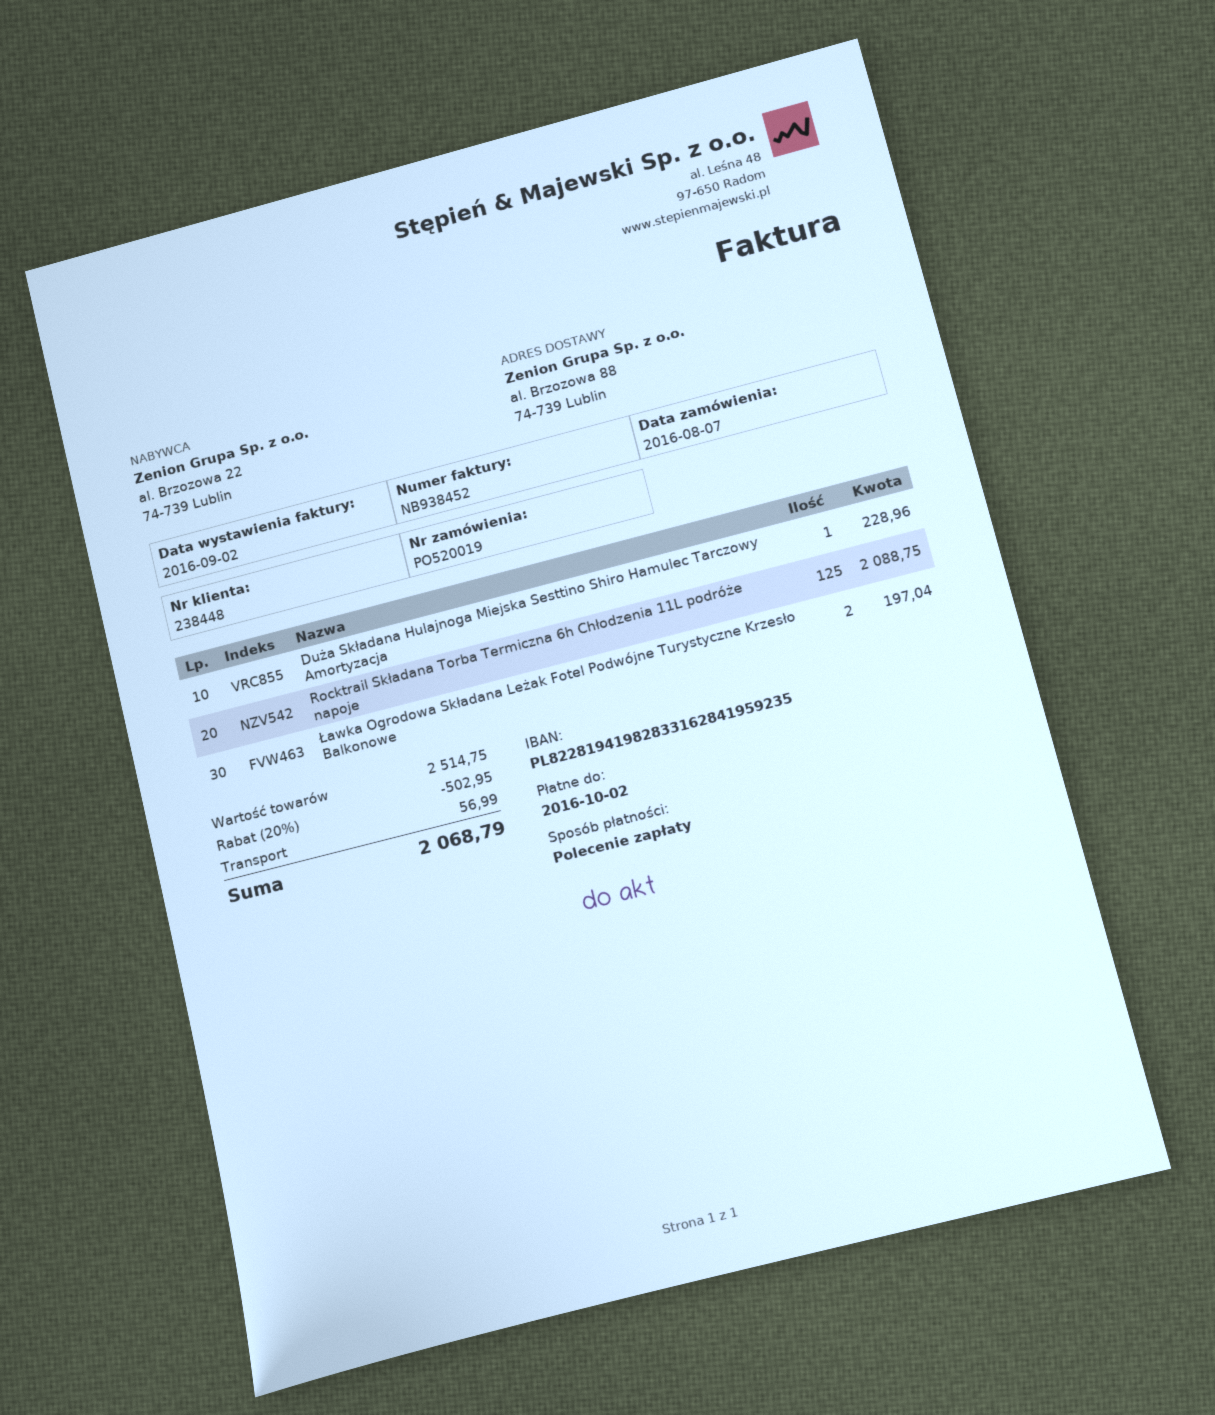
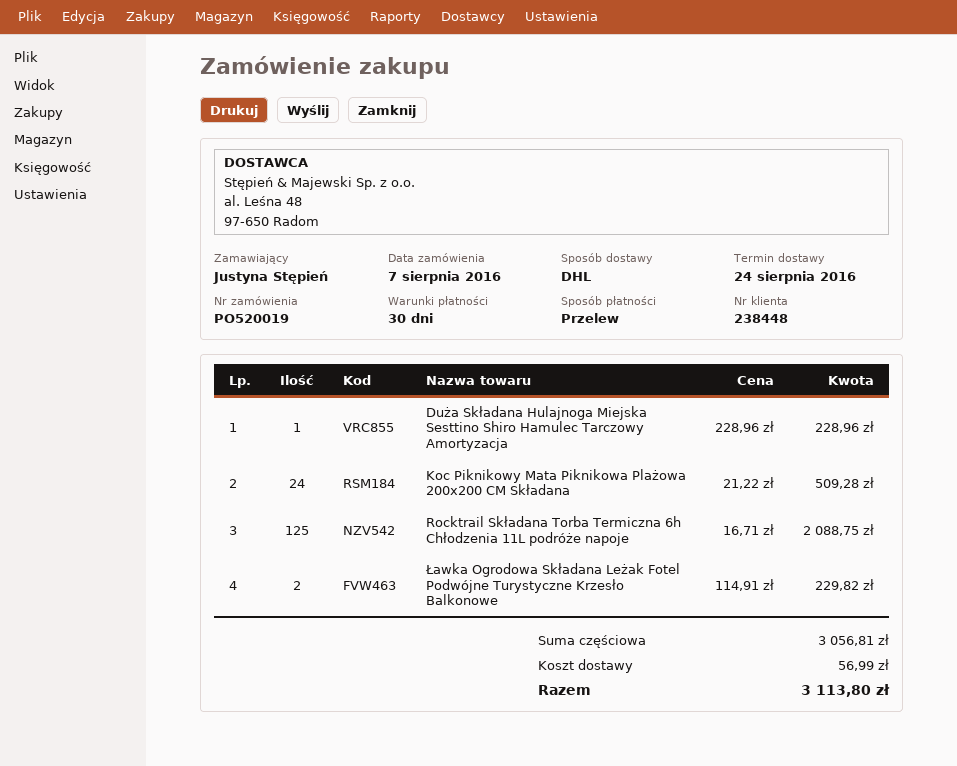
payment method: direct debit -> bank transfer
Ławka Ogrodowa Składana Leżak Fotel Podwójne Turystyczne Krzesło Balkonowe: 2 for 197.04 -> 2 for 229.82
Koc Piknikowy Mata Piknikowa Plażowa 200x200 CM Składana: none -> 24 for 509.28
subtotal: 2514.75 -> 3056.81
discount: 20% = 502.95 -> none
total: 2068.79 -> 3113.80

